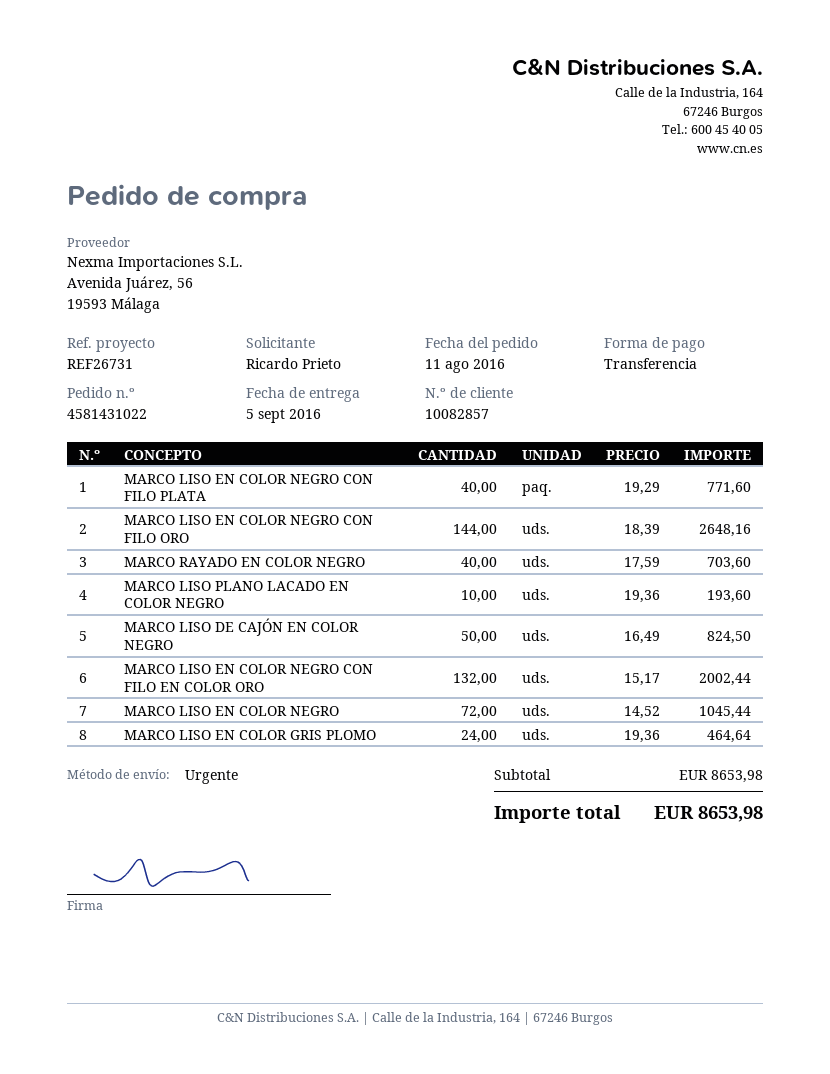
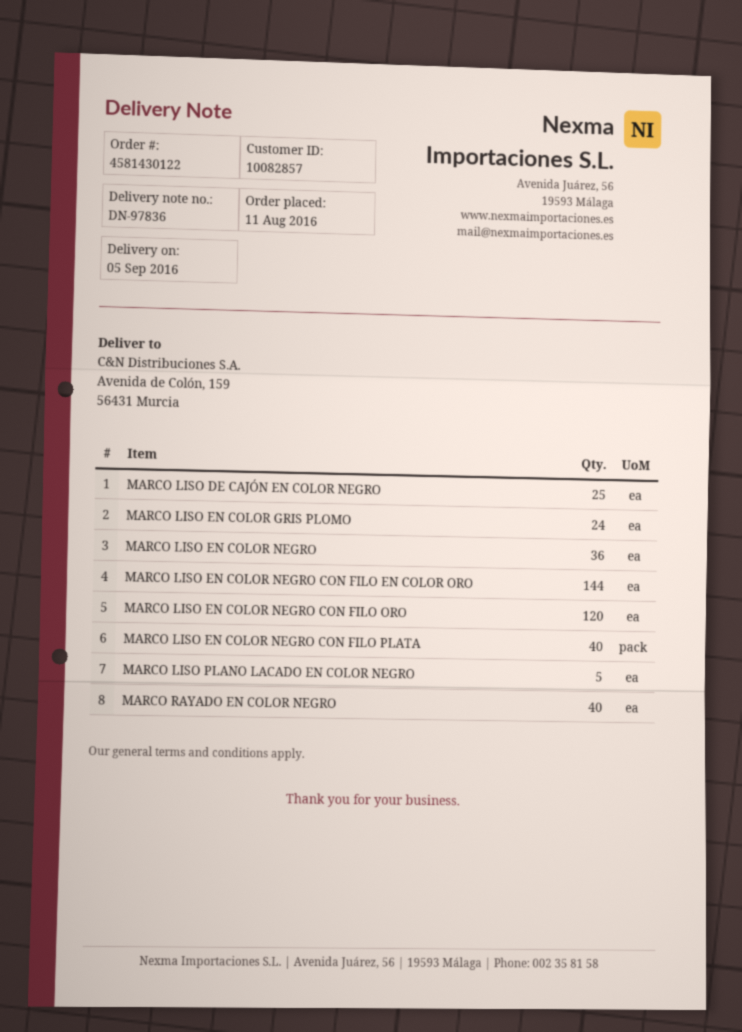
order number: 4581431022 -> 4581430122
MARCO LISO EN COLOR NEGRO CON FILO ORO: 144 -> 120
MARCO LISO PLANO LACADO EN COLOR NEGRO: 10 -> 5
MARCO LISO DE CAJÓN EN COLOR NEGRO: 50 -> 25
MARCO LISO EN COLOR NEGRO CON FILO EN COLOR ORO: 132 -> 144
MARCO LISO EN COLOR NEGRO: 72 -> 36

